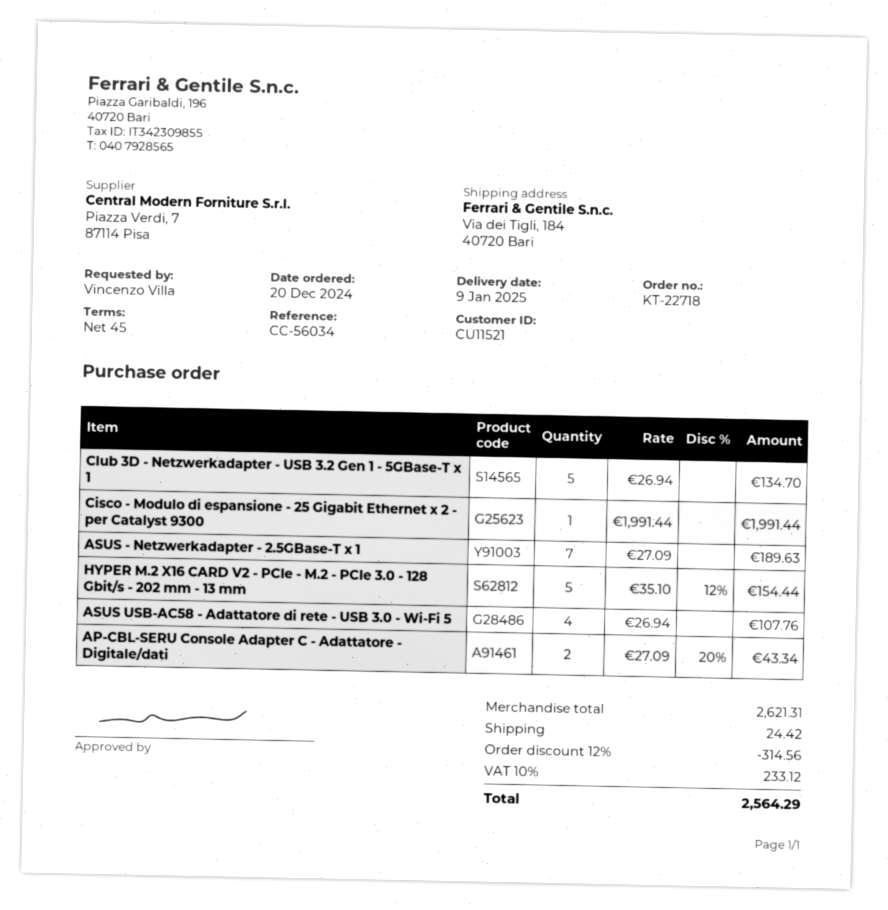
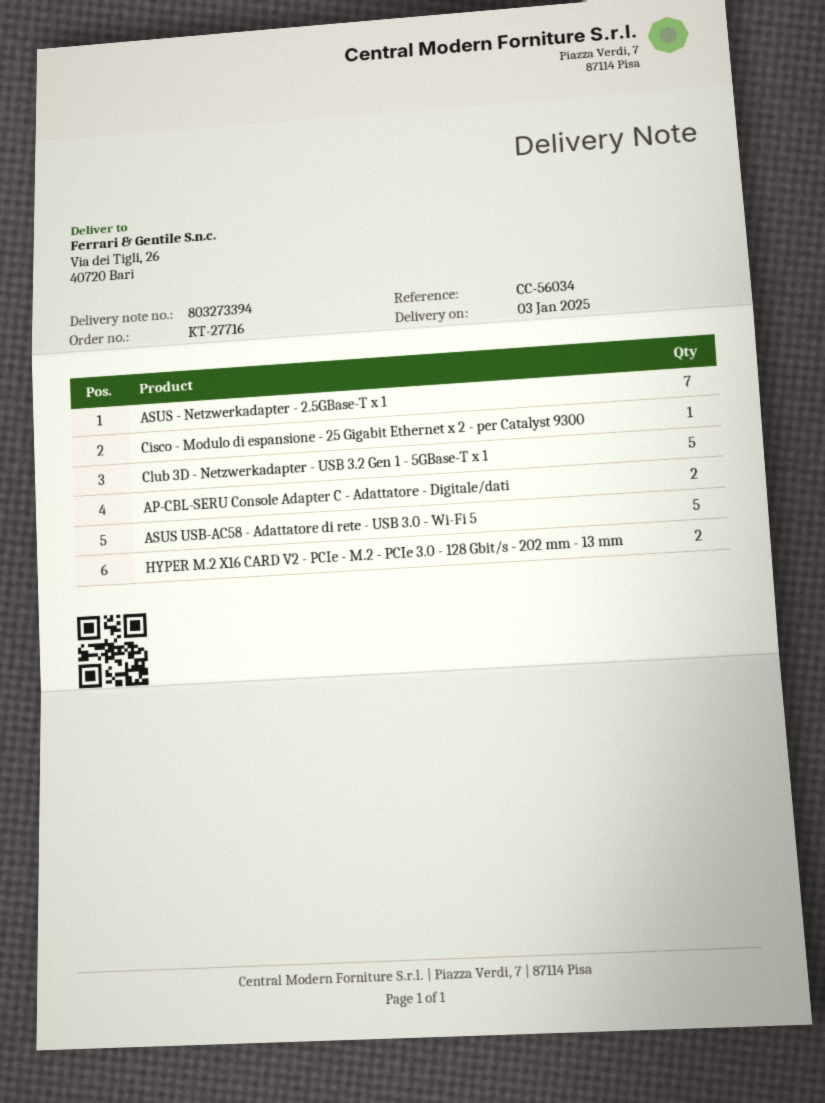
order number: KT-22718 -> KT-27716
delivery date: 2025-01-09 -> 2025-01-03
ship to: Via dei Tigli, 184, 40720 Bari -> Via dei Tigli, 26, 40720 Bari
HYPER M.2 X16 CARD V2 - PCIe - M.2 - PCIe 3.0 - 128 Gbit/s - 202 mm - 13 mm: 5 -> 2
ASUS USB-AC58 - Adattatore di rete - USB 3.0 - Wi-Fi 5: 4 -> 5

